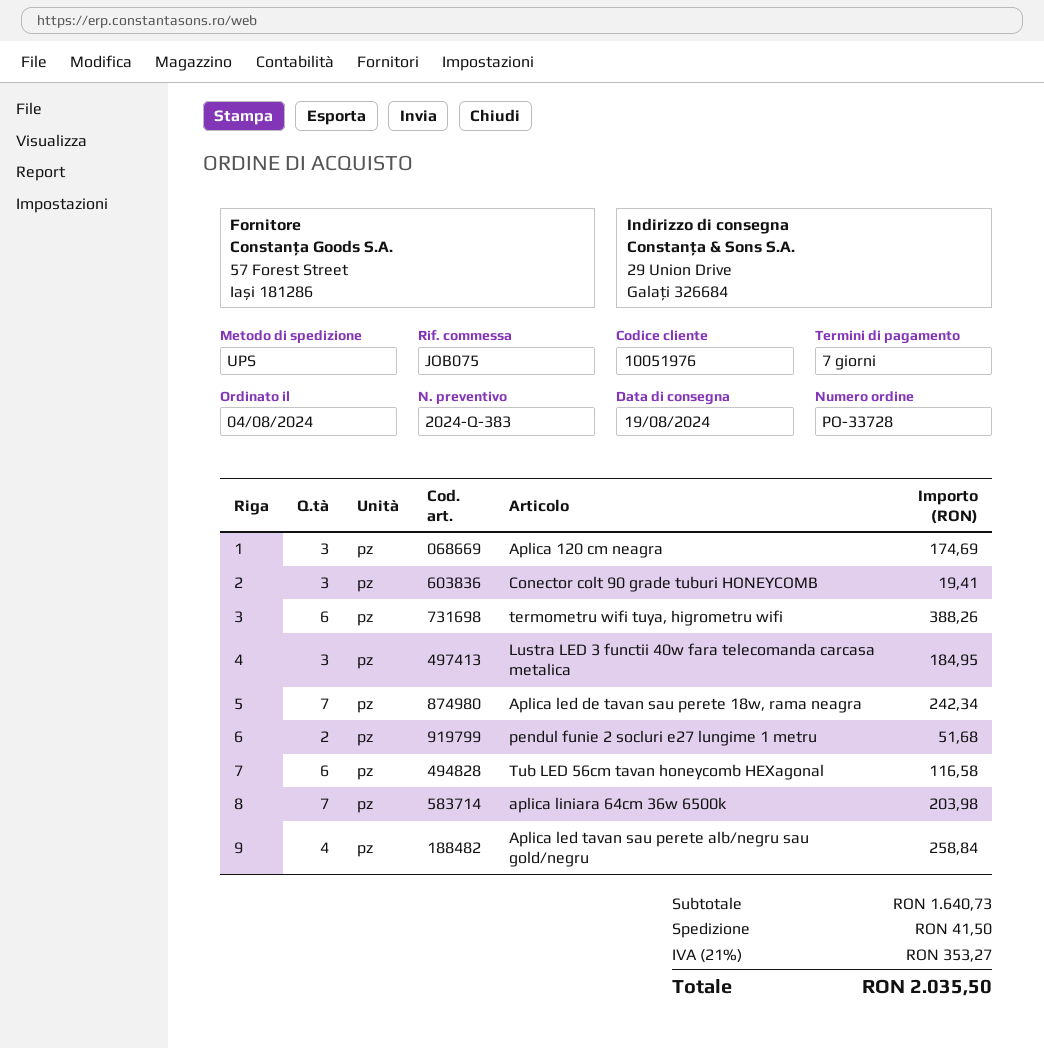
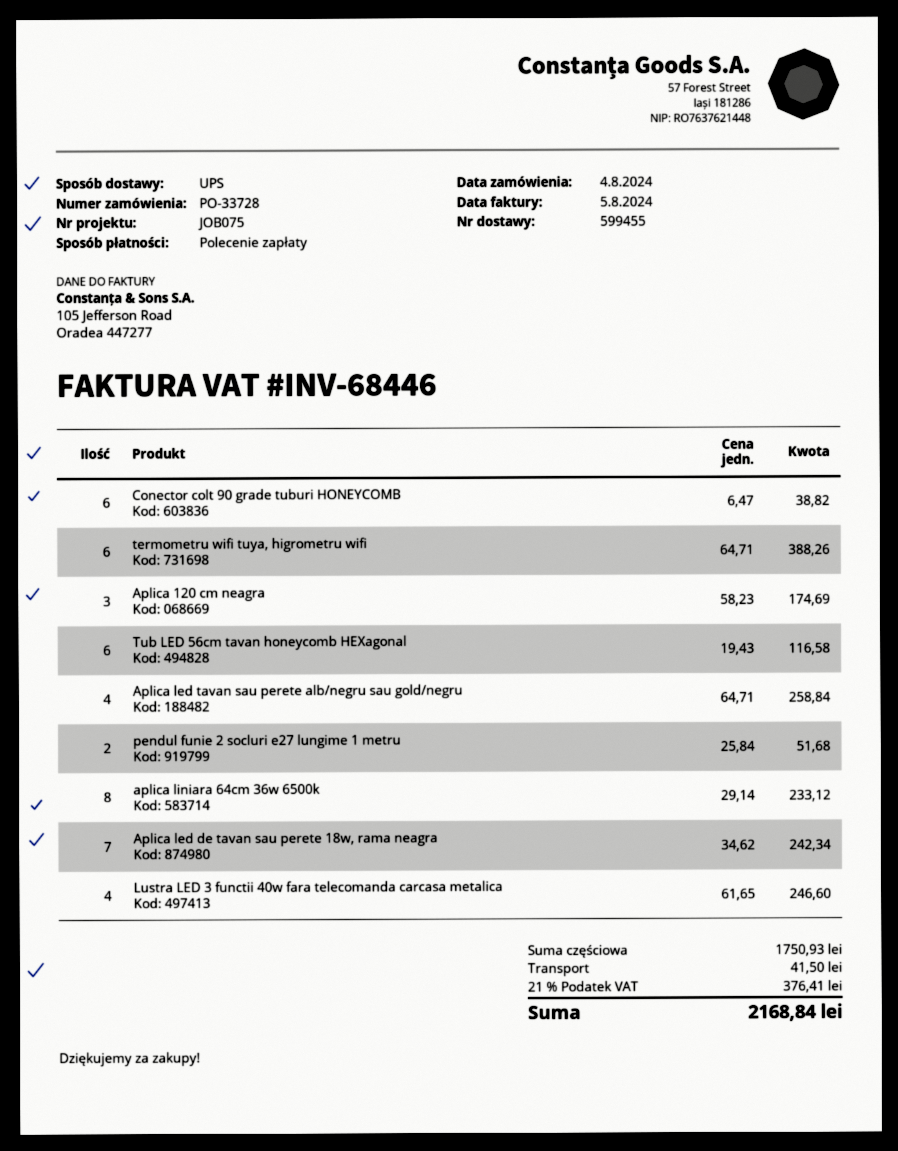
Conector colt 90 grade tuburi HONEYCOMB: 3 for 19.41 -> 6 for 38.82
Lustra LED 3 functii 40w fara telecomanda carcasa metalica: 3 for 184.95 -> 4 for 246.60
aplica liniara 64cm 36w 6500k: 7 for 203.98 -> 8 for 233.12
subtotal: 1640.73 -> 1750.93
tax: 21% = 353.27 -> 21% = 376.41
total: 2035.50 -> 2168.84

